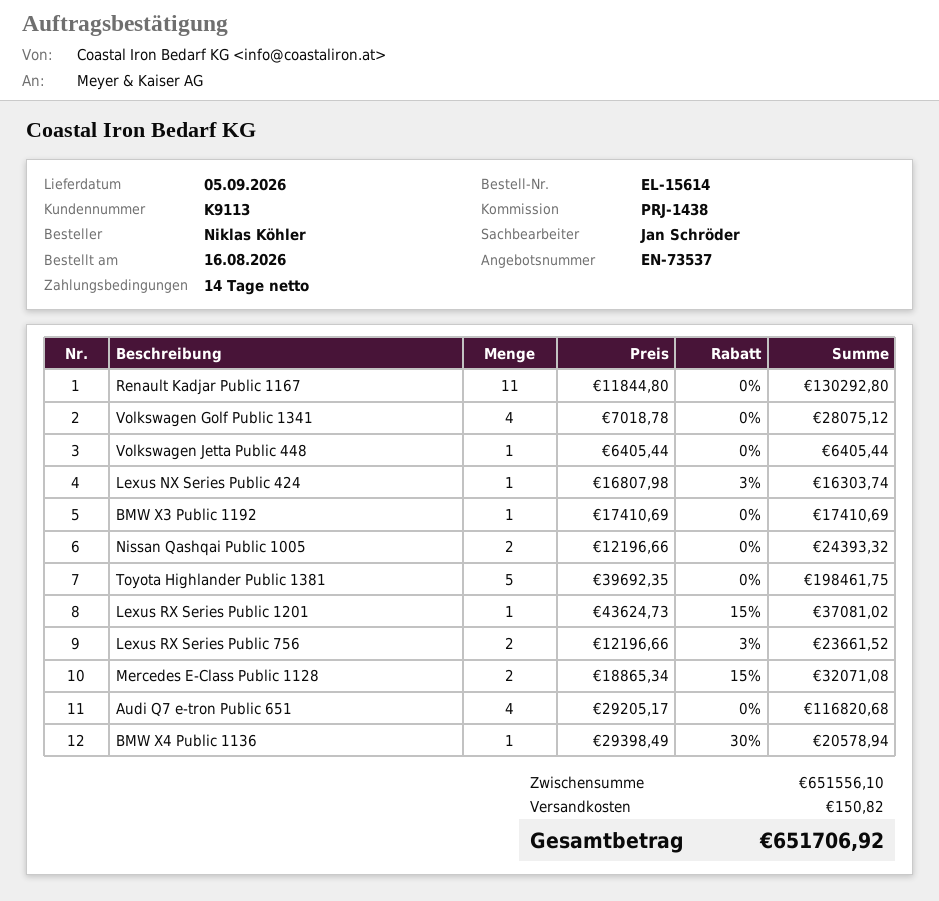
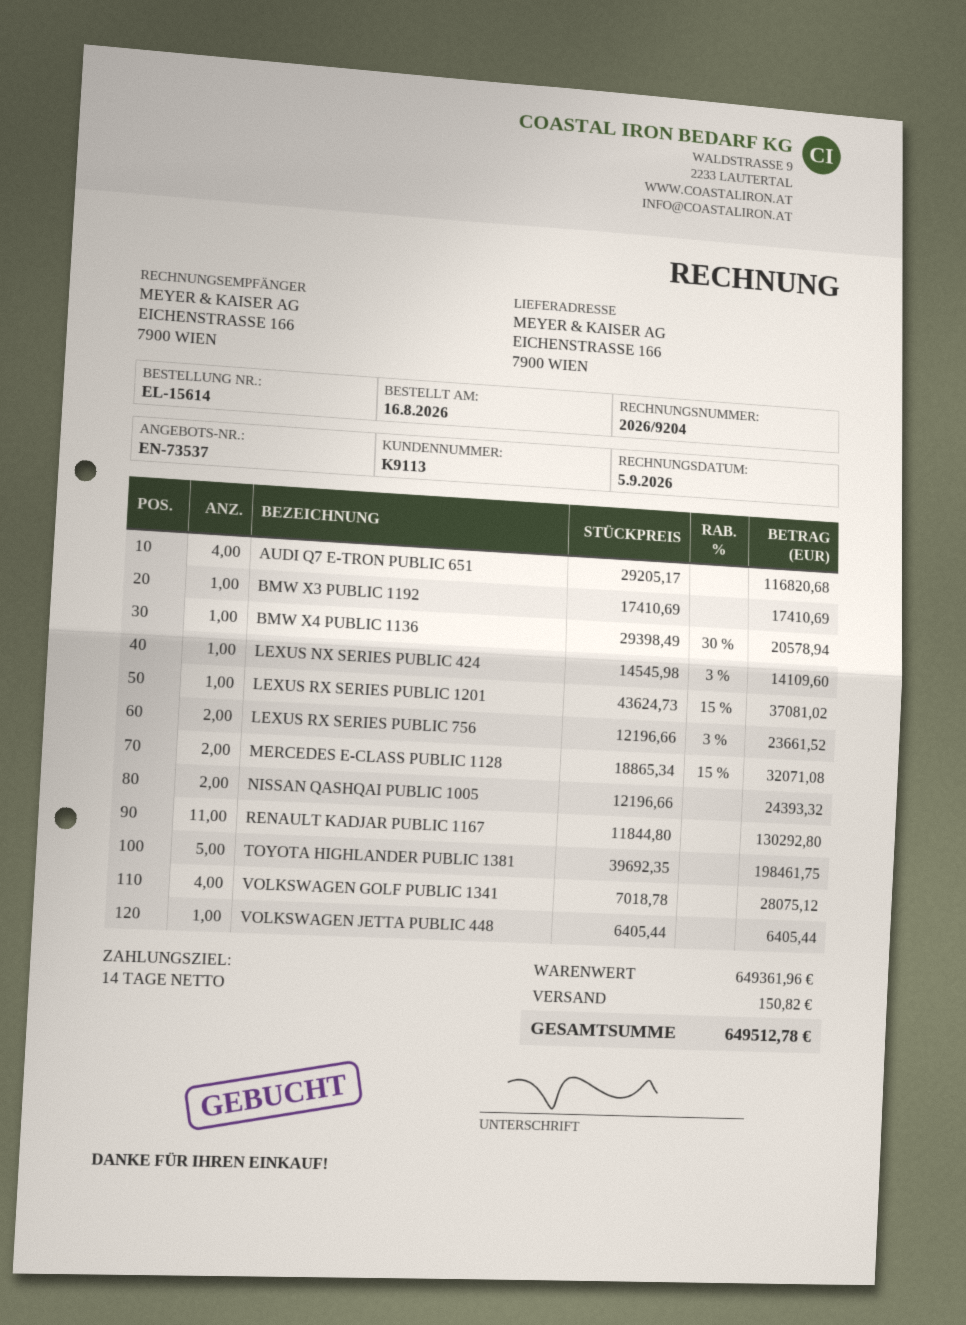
Lexus NX Series Public 424: 1 x 16807.98 - 3% = 16303.74 -> 1 x 14545.98 - 3% = 14109.60
subtotal: 651556.10 -> 649361.96
total: 651706.92 -> 649512.78

